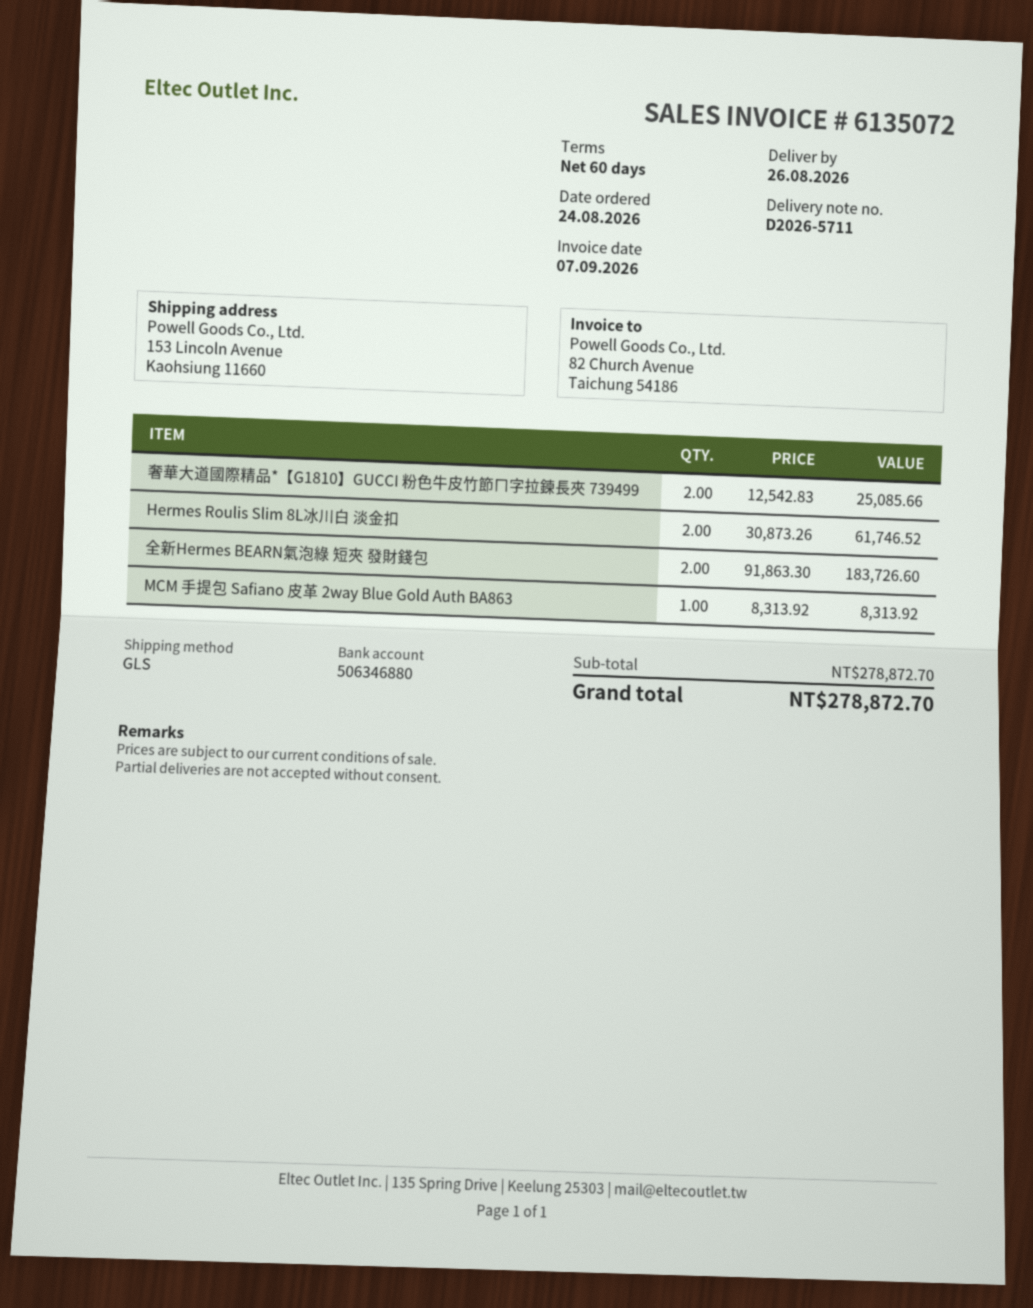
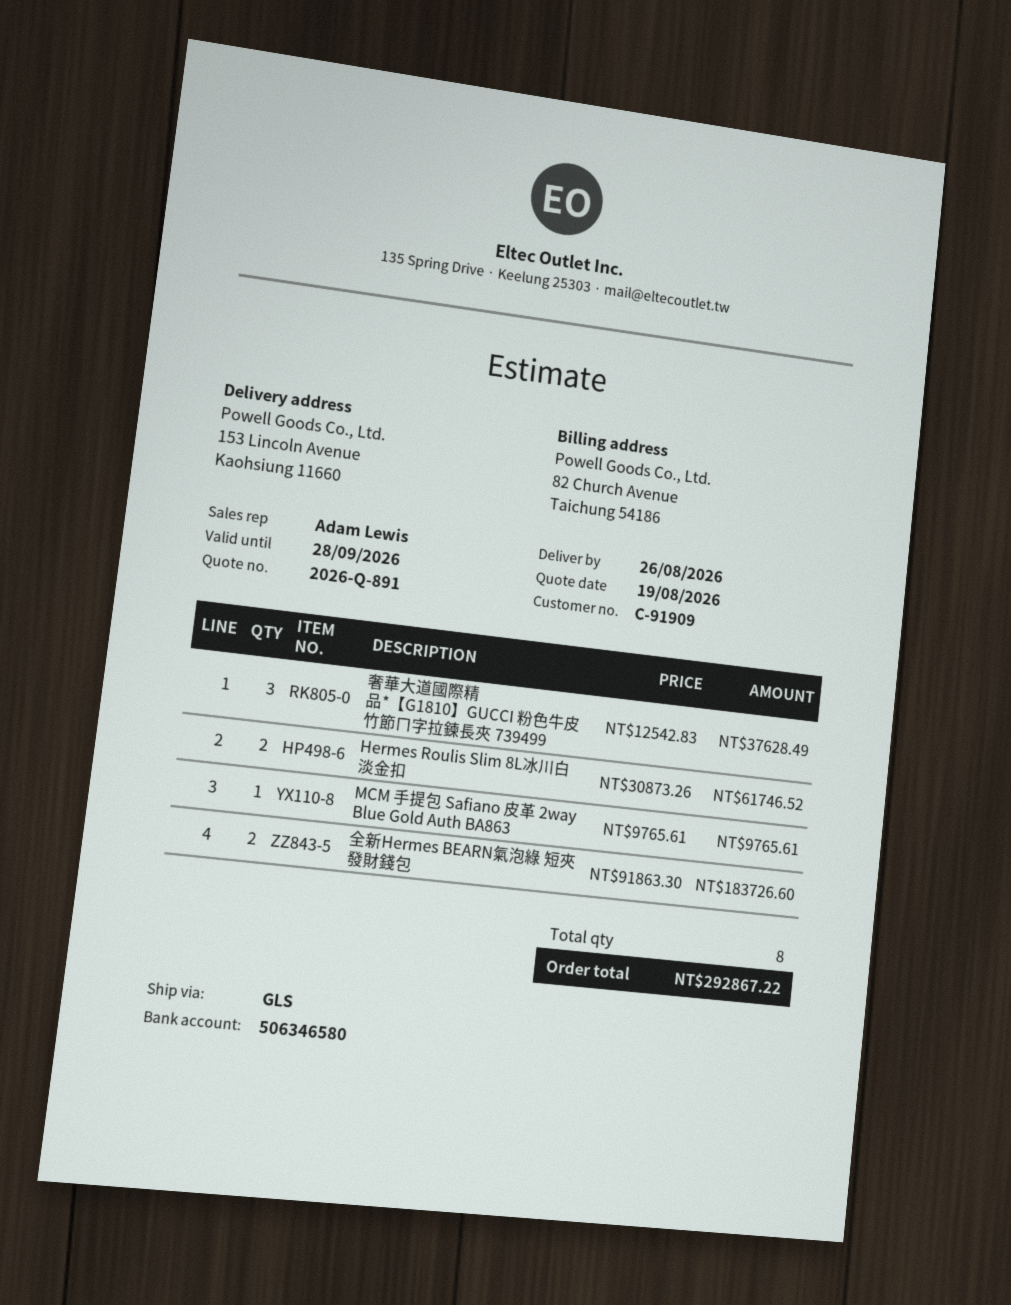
bank account: 506346880 -> 506346580
奢華大道國際精品*【G1810】GUCCI 粉色牛皮竹節ㄇ字拉鍊長夾 739499: 2 x 12542.83 = 25085.66 -> 3 x 12542.83 = 37628.49
MCM 手提包 Safiano 皮革 2way Blue Gold Auth BA863: 1 x 8313.92 = 8313.92 -> 1 x 9765.61 = 9765.61
total: 278872.70 -> 292867.22

